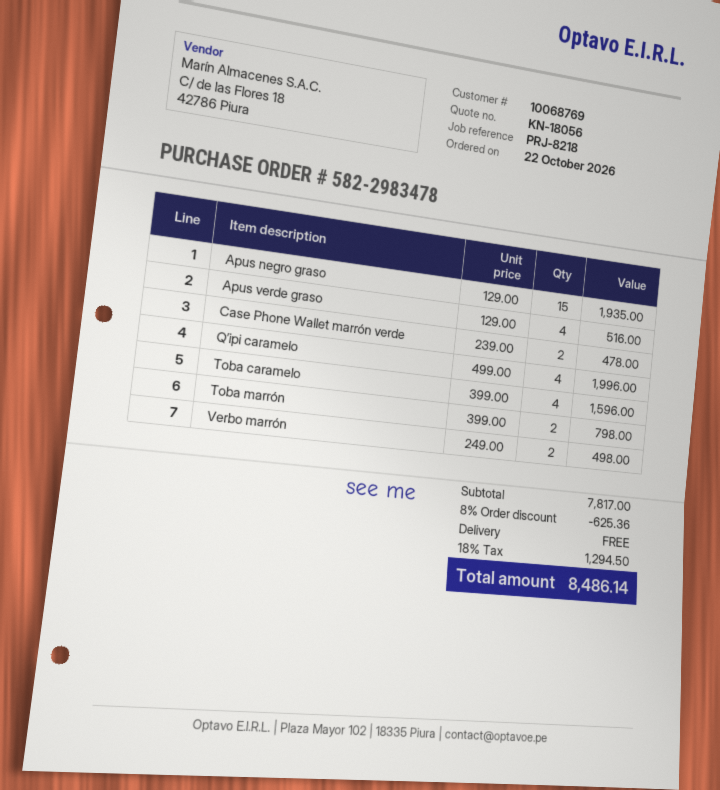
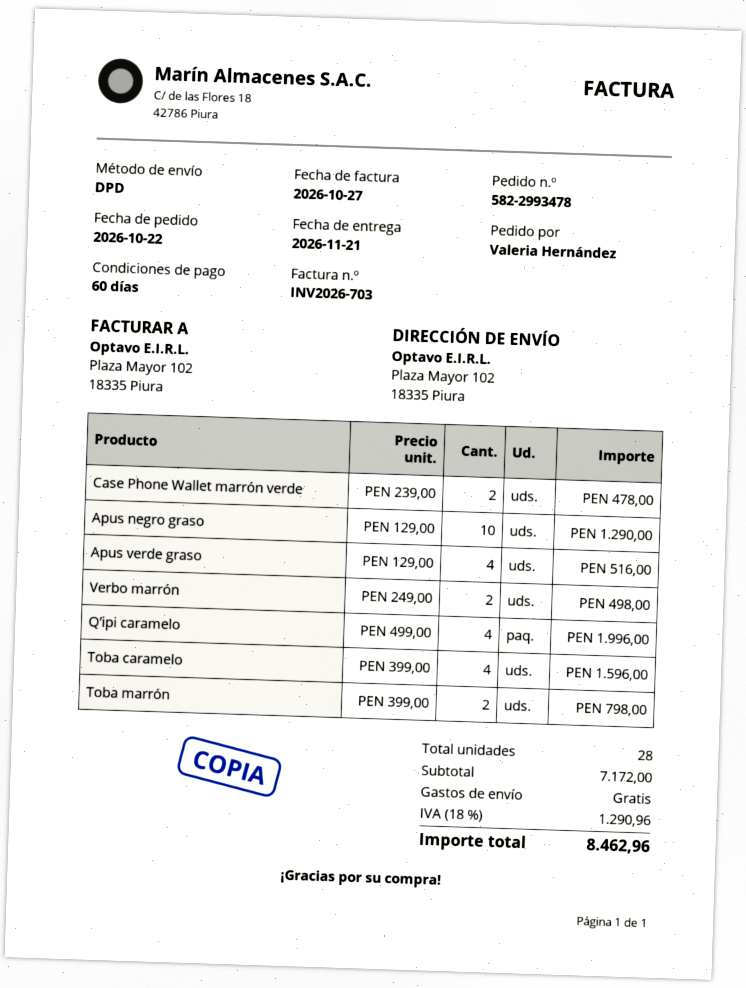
order number: 582-2983478 -> 582-2993478
Apus negro graso: 15 x 129.00 = 1935.00 -> 10 x 129.00 = 1290.00
subtotal: 7817.00 -> 7172.00
discount: 8% = 625.36 -> none
tax: 18% = 1294.50 -> 18% = 1290.96
total: 8486.14 -> 8462.96

